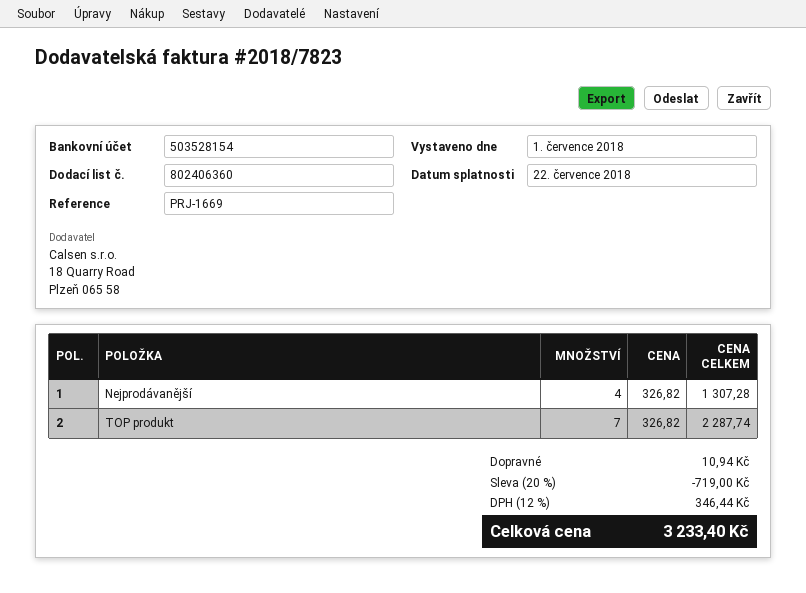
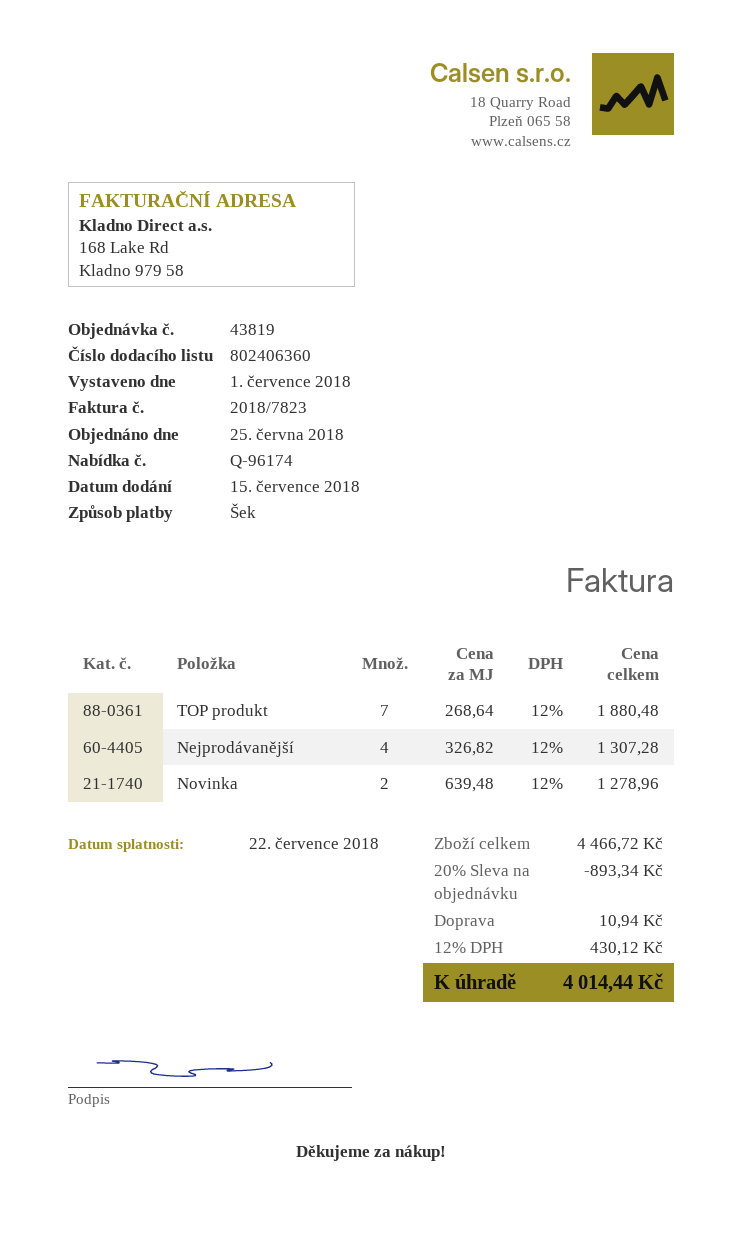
TOP produkt: 7 x 326.82 = 2287.74 -> 7 x 268.64 = 1880.48
Novinka: none -> 2 x 639.48 = 1278.96
discount: 20% = 719.00 -> 20% = 893.34
tax: 12% = 346.44 -> 12% = 430.12
total: 3233.40 -> 4014.44

